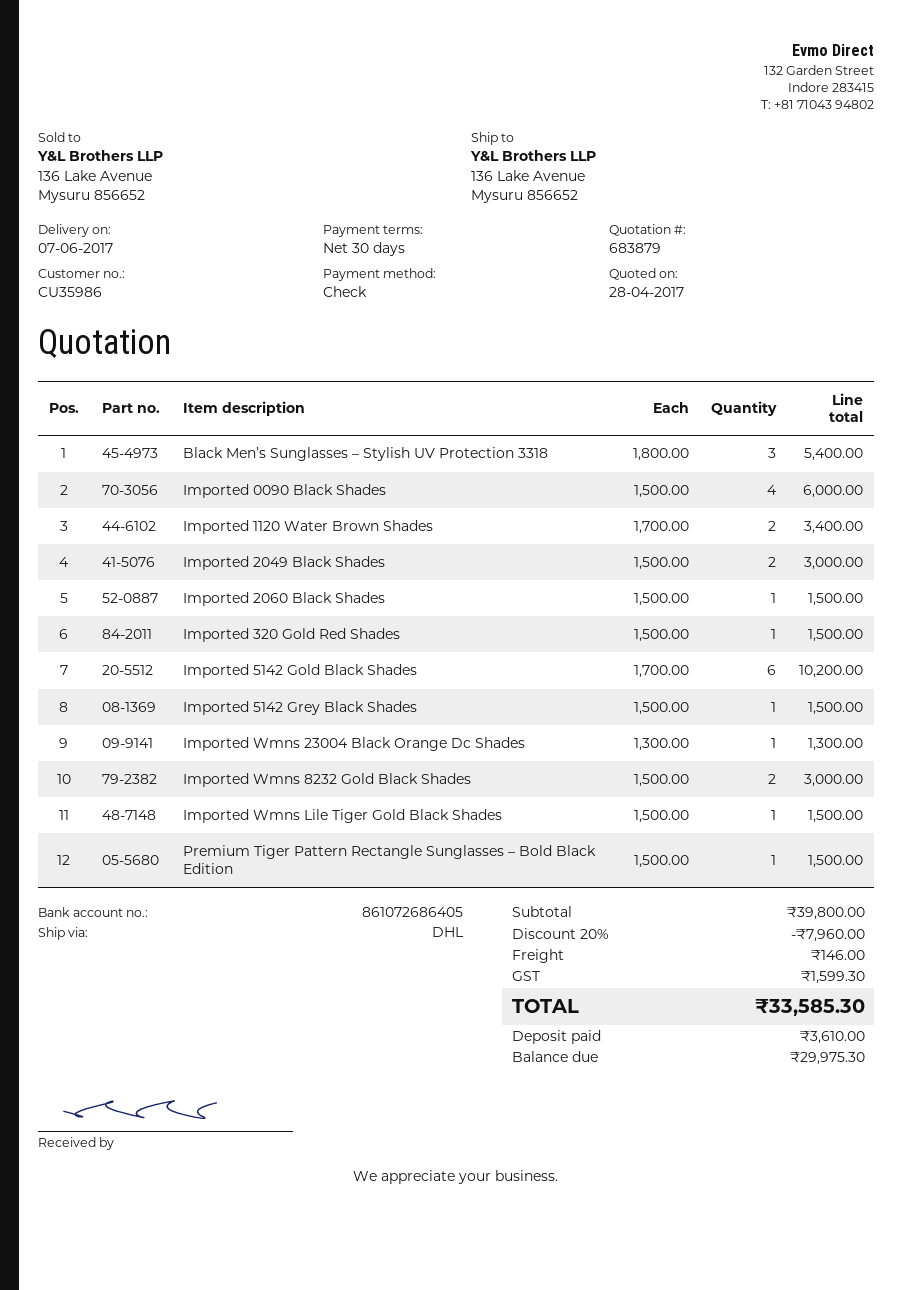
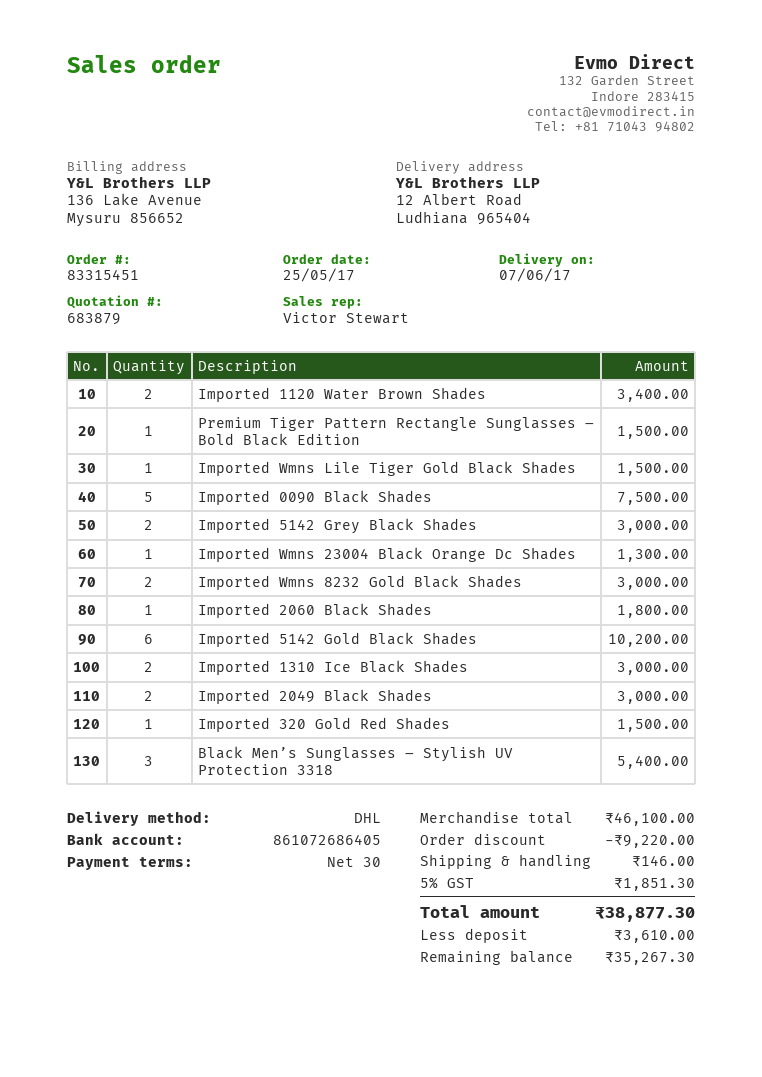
ship to: 136 Lake Avenue, Mysuru 856652 -> 12 Albert Road, Ludhiana 965404
Imported 0090 Black Shades: 4 for 6000.00 -> 5 for 7500.00
Imported 2060 Black Shades: 1 for 1500.00 -> 1 for 1800.00
Imported 5142 Grey Black Shades: 1 for 1500.00 -> 2 for 3000.00
Imported 1310 Ice Black Shades: none -> 2 for 3000.00
subtotal: 39800.00 -> 46100.00
discount: 7960.00 -> 9220.00
tax: 1599.30 -> 1851.30
total: 33585.30 -> 38877.30
balance: 29975.30 -> 35267.30

